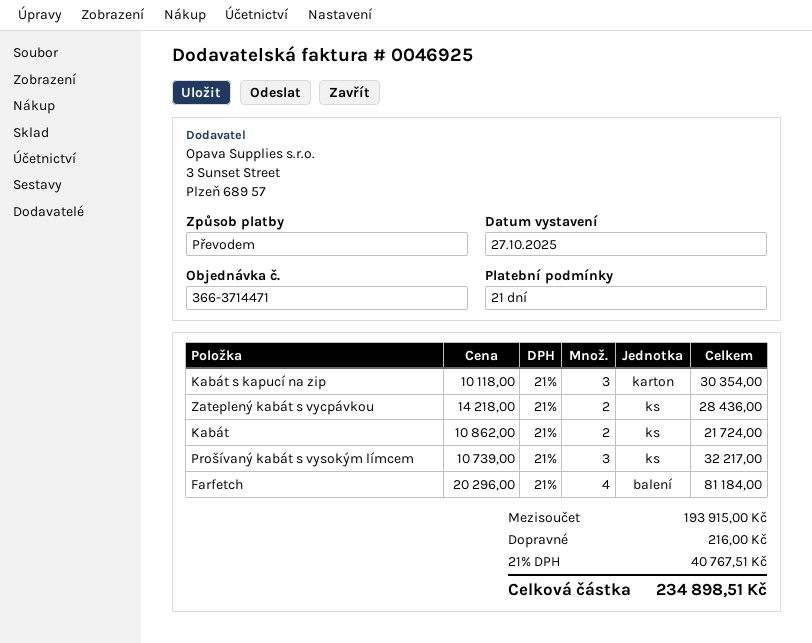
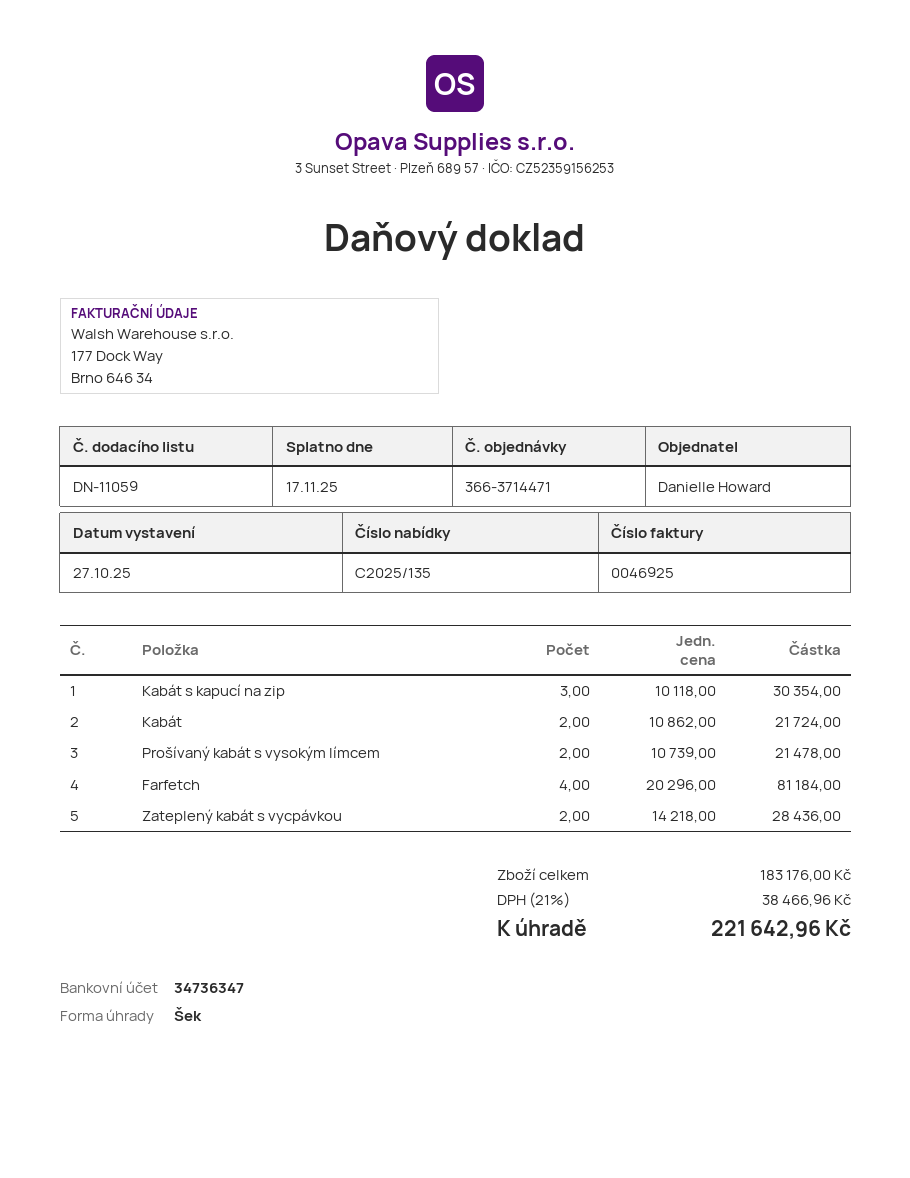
payment method: bank transfer -> cheque
Prošívaný kabát s vysokým límcem: 3 x 10739.00 = 32217.00 -> 2 x 10739.00 = 21478.00
subtotal: 193915.00 -> 183176.00
shipping: 216.00 -> none
tax: 21% = 40767.51 -> 21% = 38466.96
total: 234898.51 -> 221642.96

